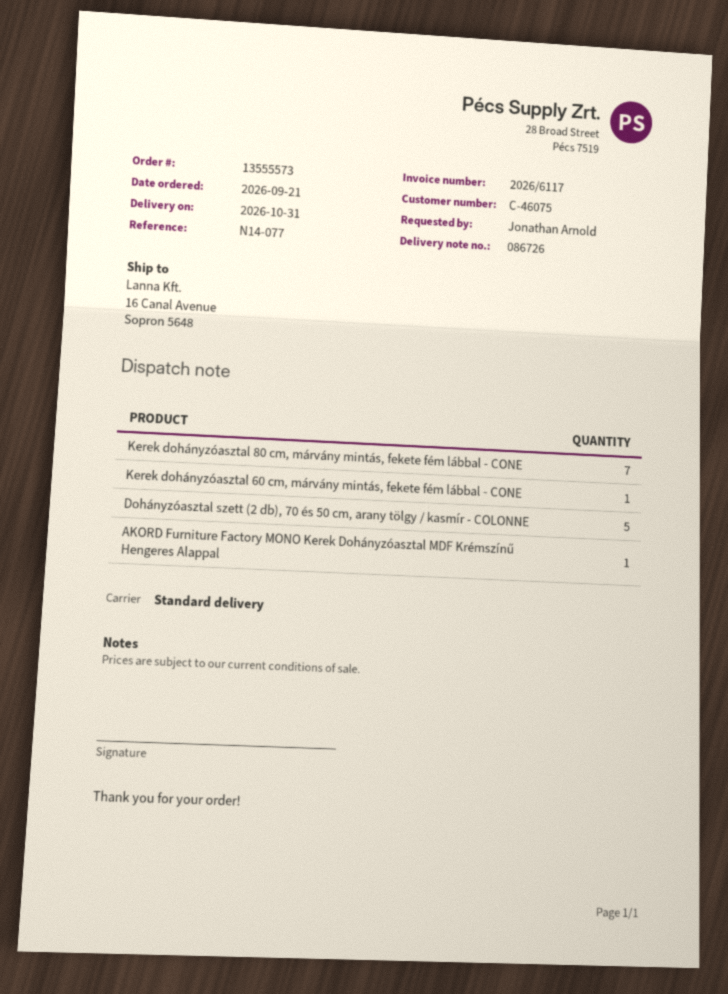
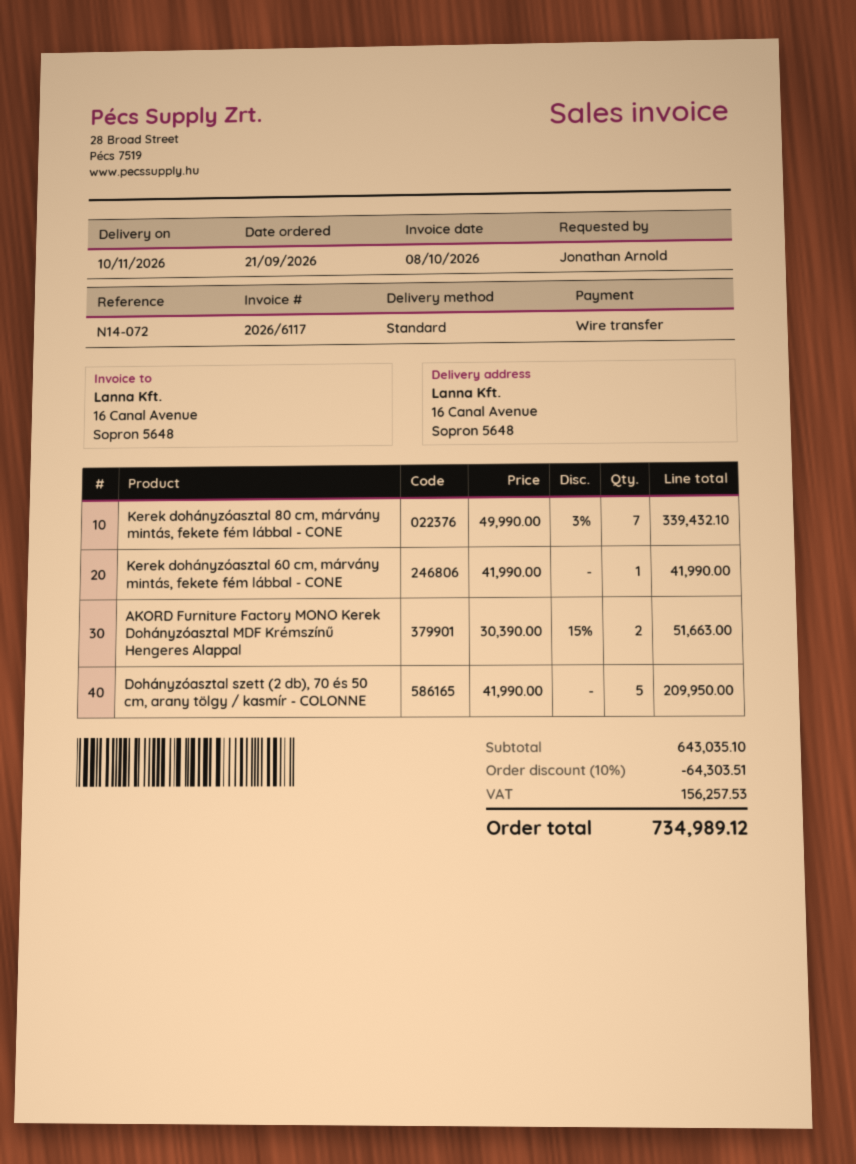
delivery date: 2026-10-31 -> 2026-11-10
reference: N14-077 -> N14-072
AKORD Furniture Factory MONO Kerek Dohányzóasztal MDF Krémszínű Hengeres Alappal: 1 -> 2

